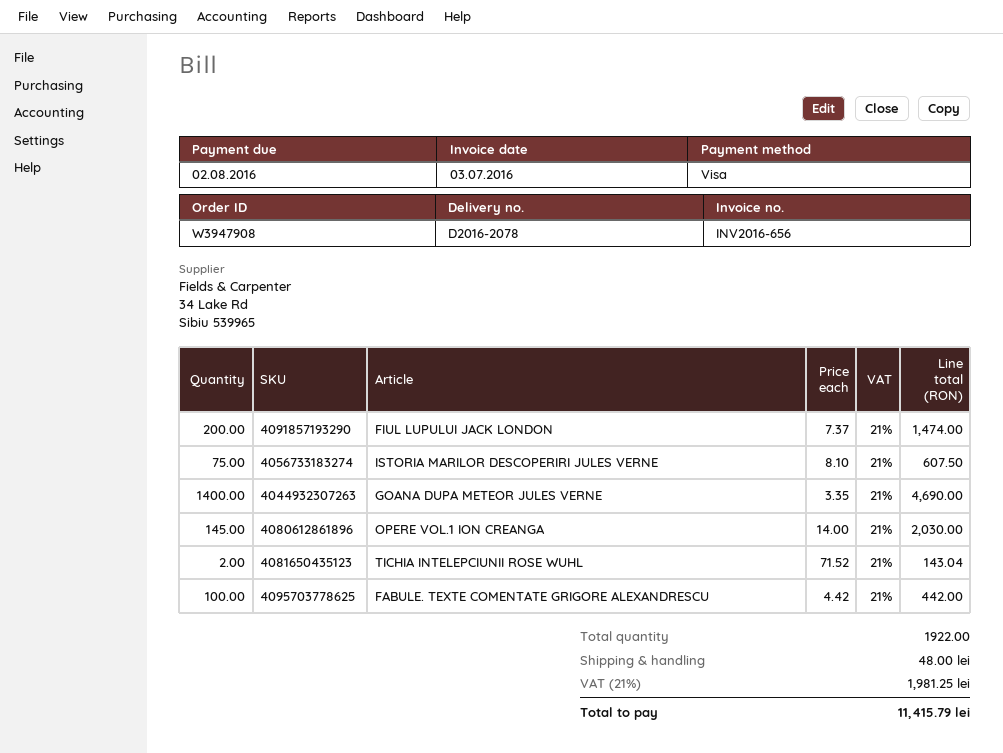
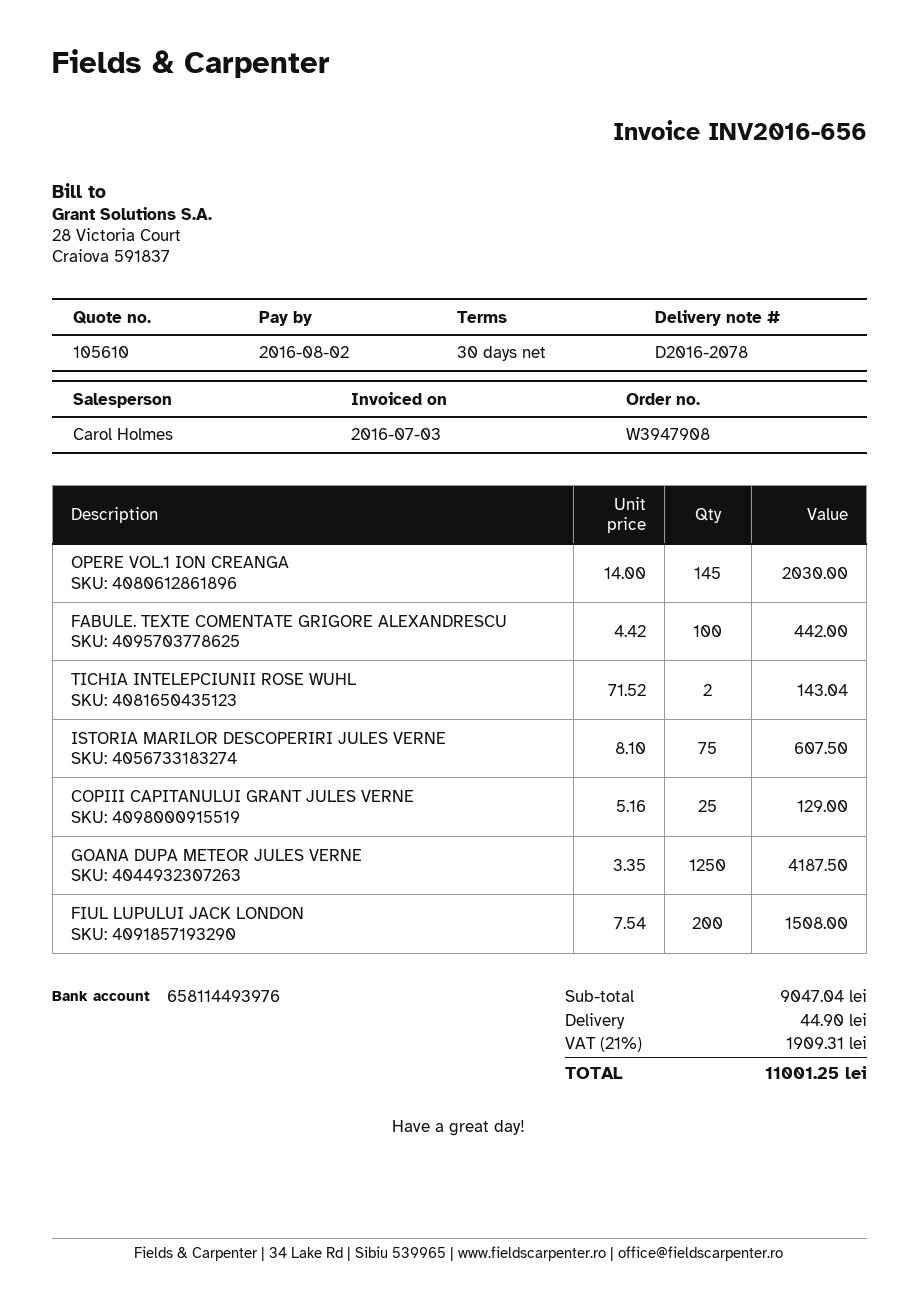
FIUL LUPULUI JACK LONDON: 200 x 7.37 = 1474.00 -> 200 x 7.54 = 1508.00
GOANA DUPA METEOR JULES VERNE: 1400 x 3.35 = 4690.00 -> 1250 x 3.35 = 4187.50
COPIII CAPITANULUI GRANT JULES VERNE: none -> 25 x 5.16 = 129.00
shipping: 48.00 -> 44.90
tax: 21% = 1981.25 -> 21% = 1909.31
total: 11415.79 -> 11001.25

